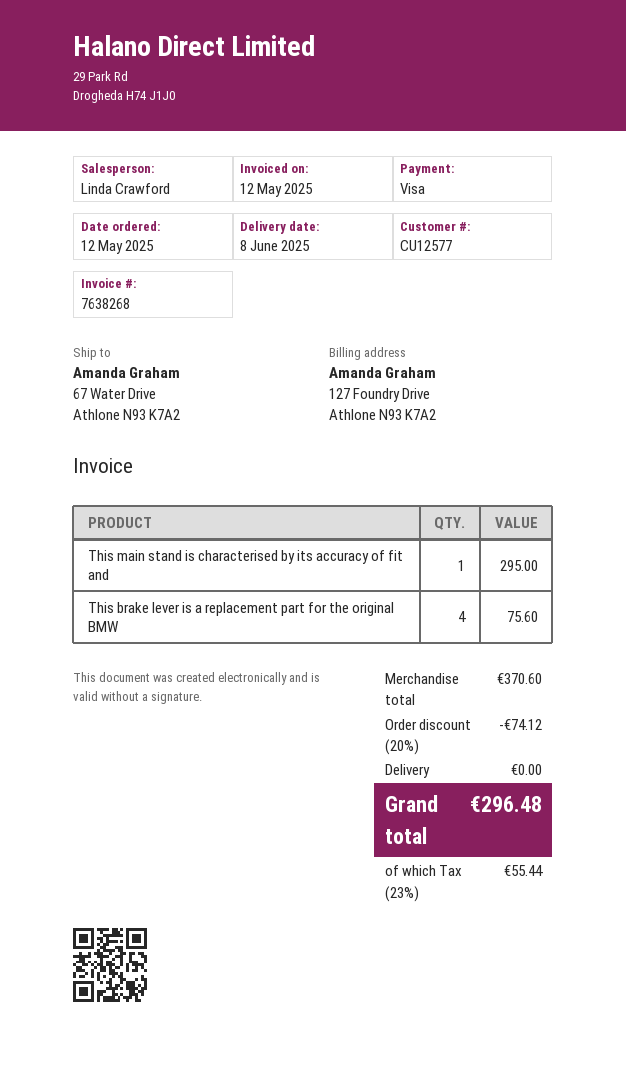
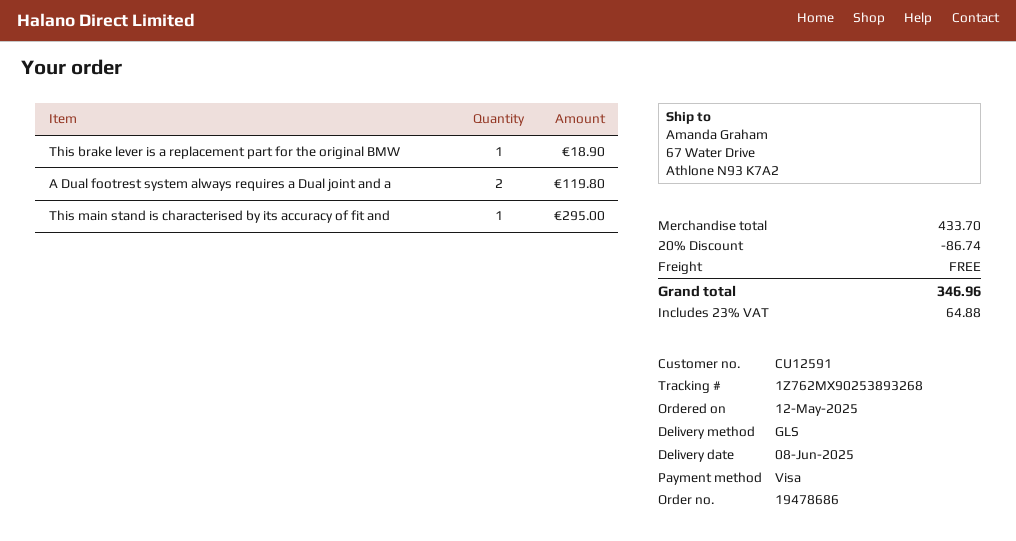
customer number: CU12577 -> CU12591
This brake lever is a replacement part for the original BMW: 4 for 75.60 -> 1 for 18.90
A Dual footrest system always requires a Dual joint and a: none -> 2 for 119.80
subtotal: 370.60 -> 433.70
discount: 20% = 74.12 -> 20% = 86.74
tax: 23% = 55.44 -> 23% = 64.88
total: 296.48 -> 346.96

